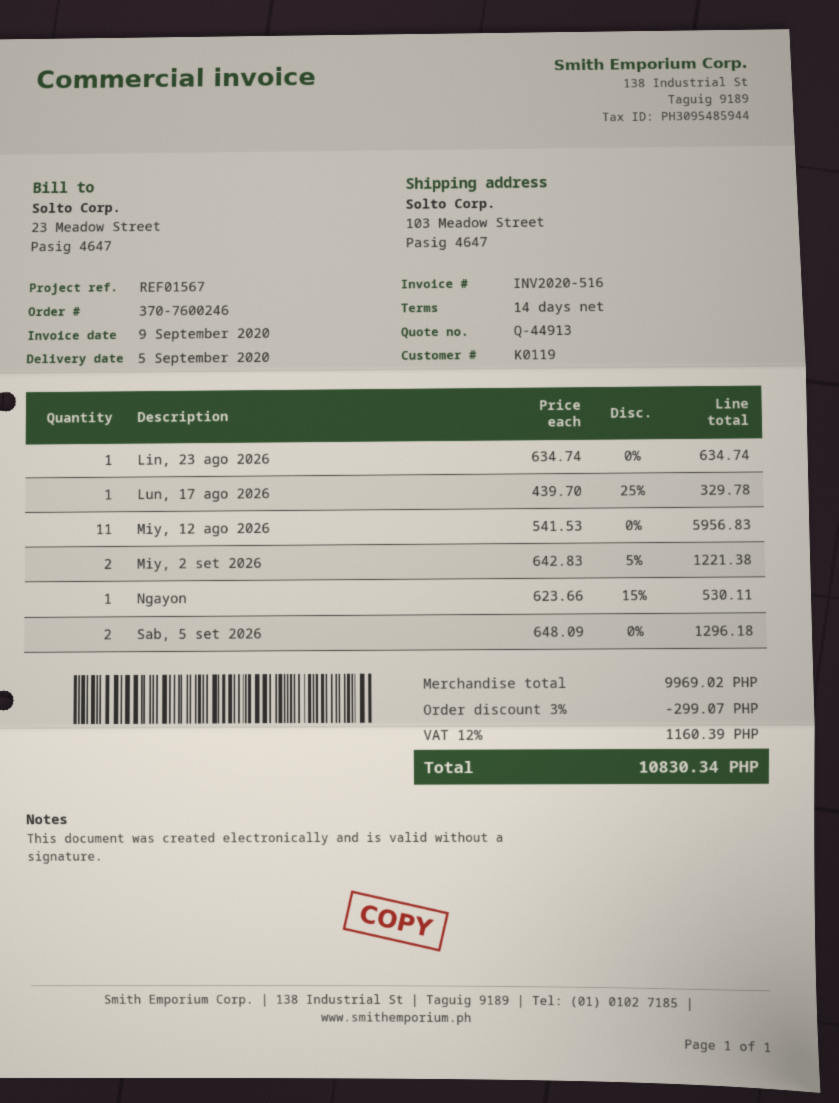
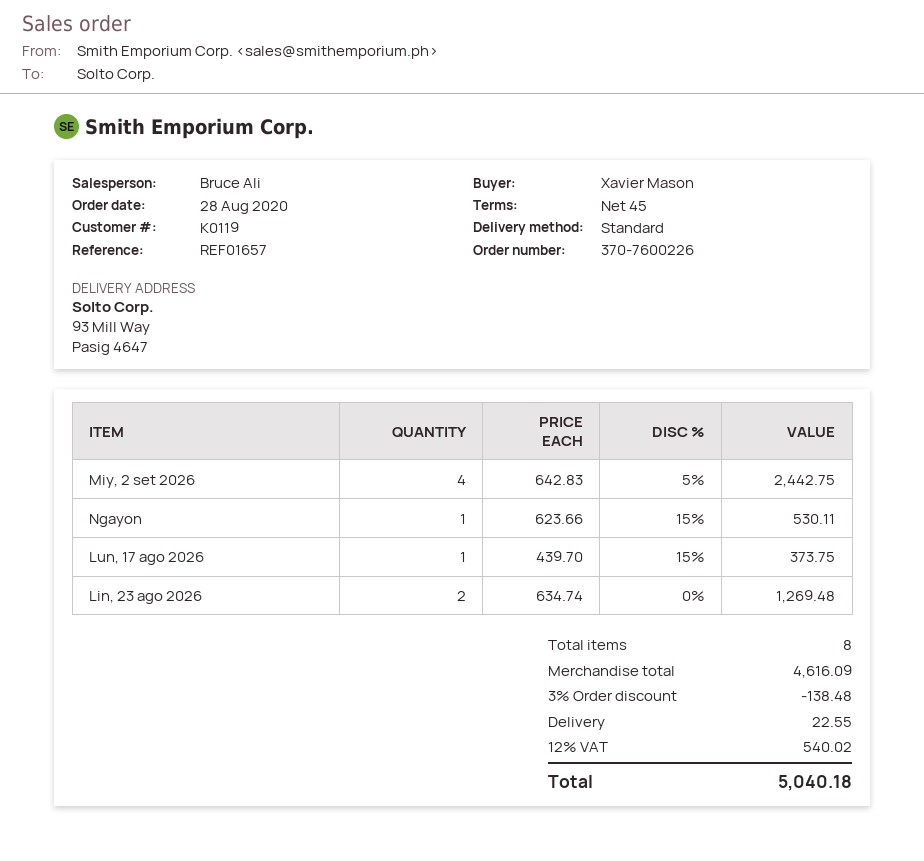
order number: 370-7600246 -> 370-7600226
payment terms: 14 days -> 45 days
reference: REF01567 -> REF01657
ship to: 103 Meadow Street, Pasig 4647 -> 93 Mill Way, Pasig 4647
Lin, 23 ago 2026: 1 x 634.74 = 634.74 -> 2 x 634.74 = 1269.48
Lun, 17 ago 2026: 1 x 439.70 - 25% = 329.78 -> 1 x 439.70 - 15% = 373.75
Miy, 12 ago 2026: 11 x 541.53 = 5956.83 -> none
Miy, 2 set 2026: 2 x 642.83 - 5% = 1221.38 -> 4 x 642.83 - 5% = 2442.75
Sab, 5 set 2026: 2 x 648.09 = 1296.18 -> none
subtotal: 9969.02 -> 4616.09
discount: 3% = 299.07 -> 3% = 138.48
shipping: none -> 22.55
tax: 12% = 1160.39 -> 12% = 540.02
total: 10830.34 -> 5040.18

